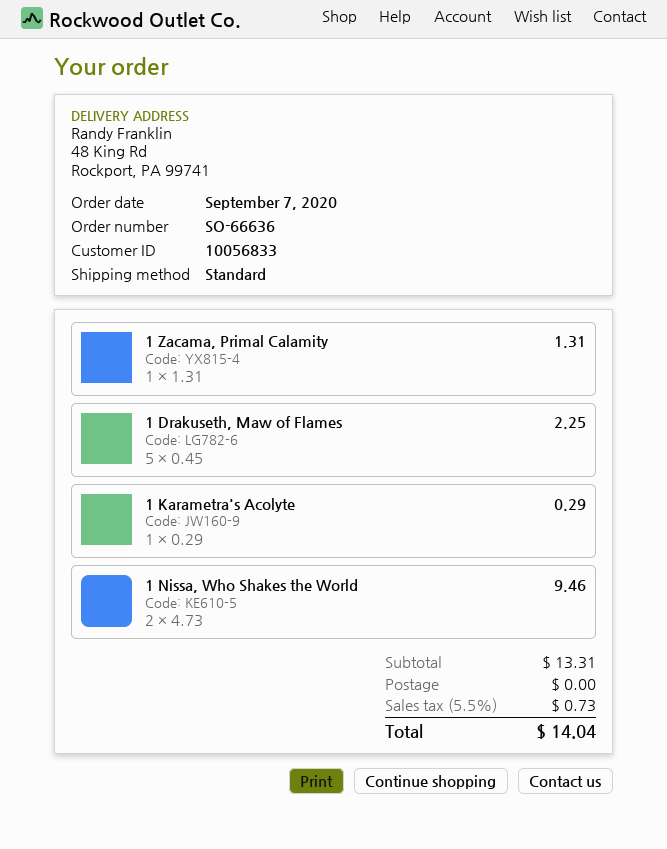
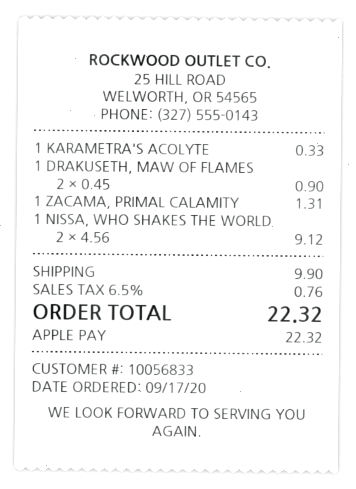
order date: 2020-09-07 -> 2020-09-17
1 Drakuseth, Maw of Flames: 5 x 0.45 = 2.25 -> 2 x 0.45 = 0.90
1 Karametra's Acolyte: 1 x 0.29 = 0.29 -> 1 x 0.33 = 0.33
1 Nissa, Who Shakes the World: 2 x 4.73 = 9.46 -> 2 x 4.56 = 9.12
shipping: 0.00 -> 9.90
tax: 5.5% = 0.73 -> 6.5% = 0.76
total: 14.04 -> 22.32

